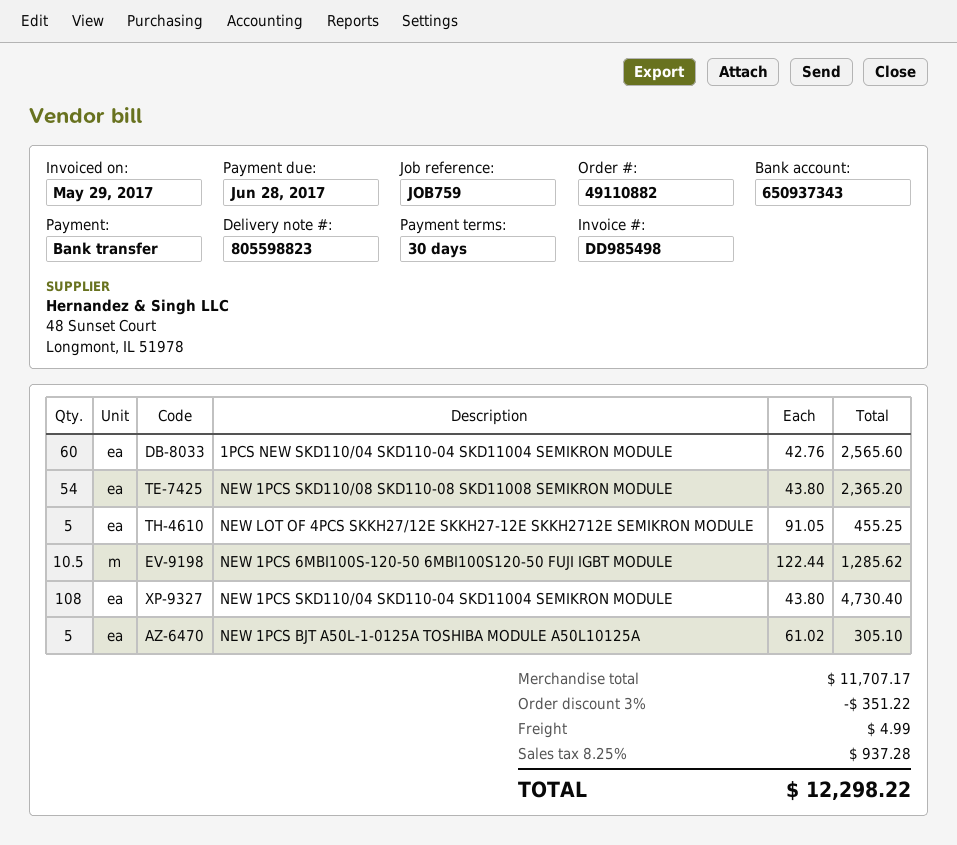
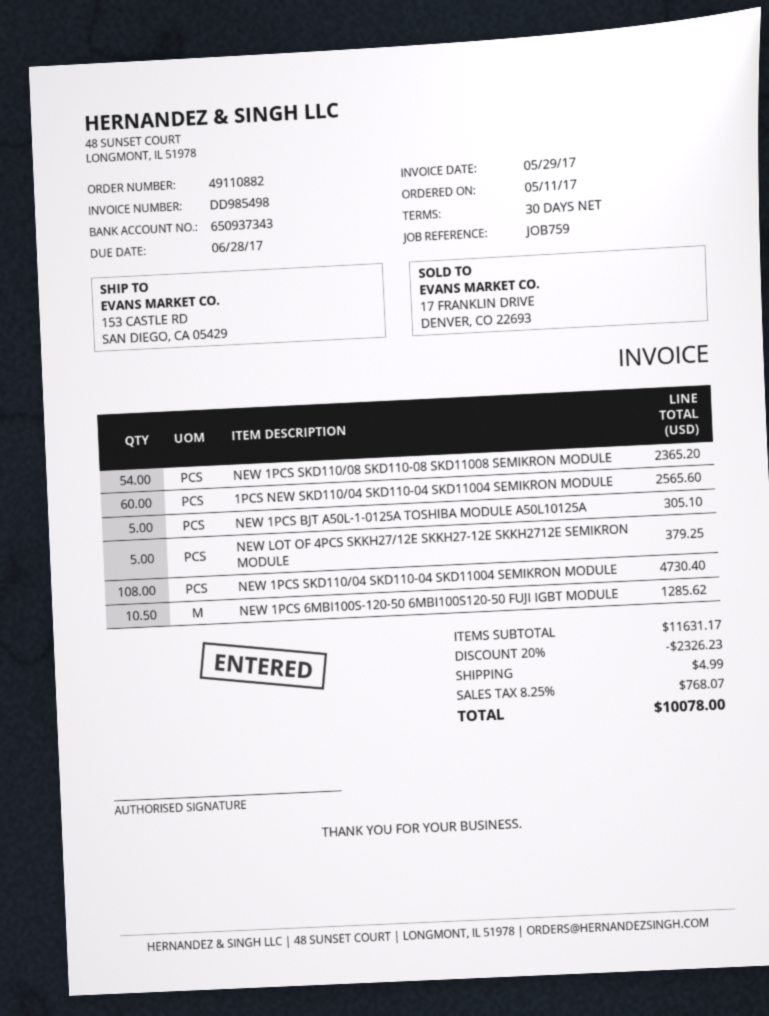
NEW LOT OF 4PCS SKKH27/12E SKKH27-12E SKKH2712E SEMIKRON MODULE: 5 for 455.25 -> 5 for 379.25
subtotal: 11707.17 -> 11631.17
discount: 3% = 351.22 -> 20% = 2326.23
tax: 8.25% = 937.28 -> 8.25% = 768.07
total: 12298.22 -> 10078.00

